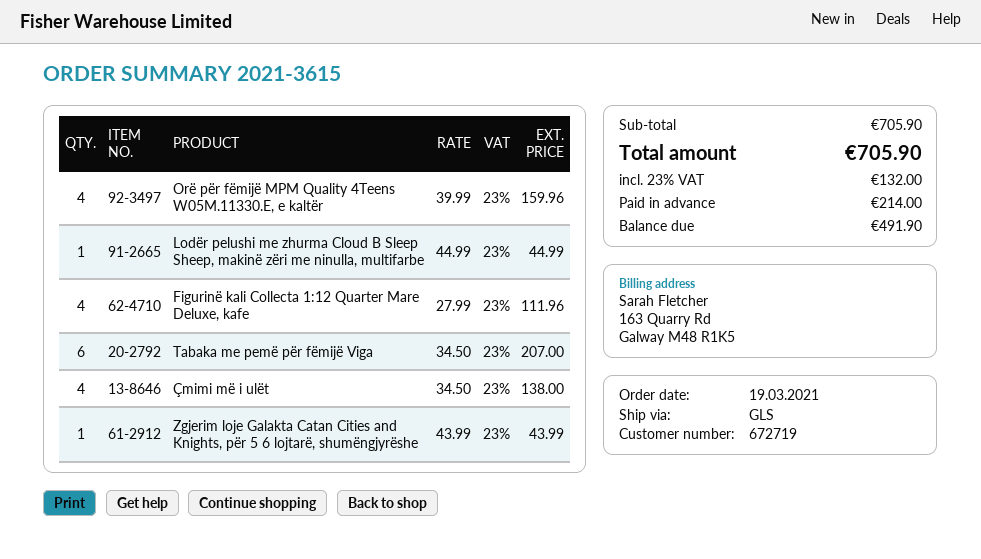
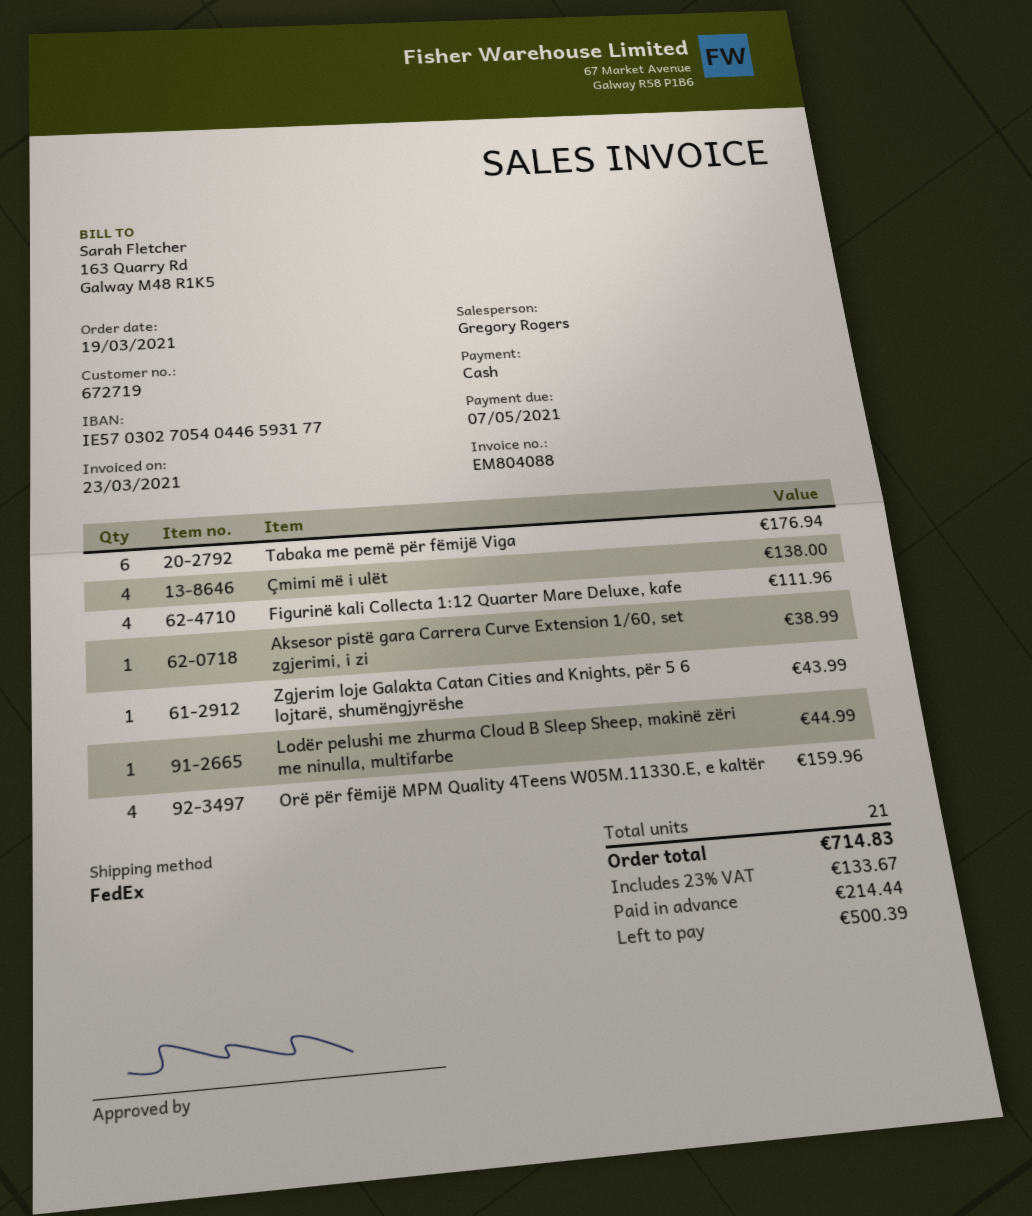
shipping method: GLS -> FedEx
Tabaka me pemë për fëmijë Viga: 6 for 207.00 -> 6 for 176.94
Aksesor pistë gara Carrera Curve Extension 1/60, set zgjerimi, i zi: none -> 1 for 38.99
tax: 23% = 132.00 -> 23% = 133.67
total: 705.90 -> 714.83
deposit: 214.00 -> 214.44
balance: 491.90 -> 500.39

